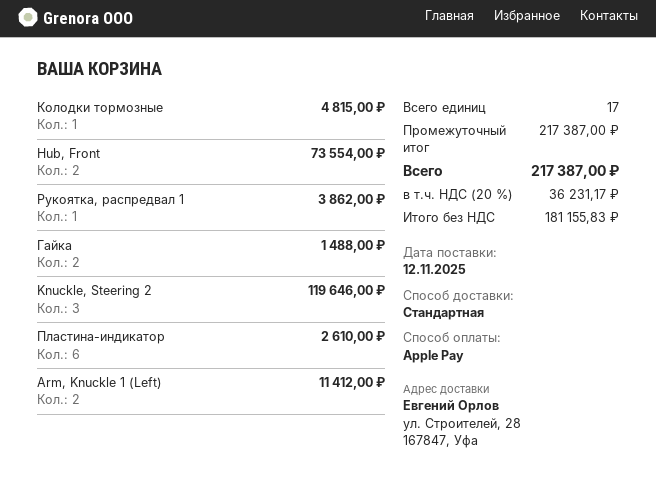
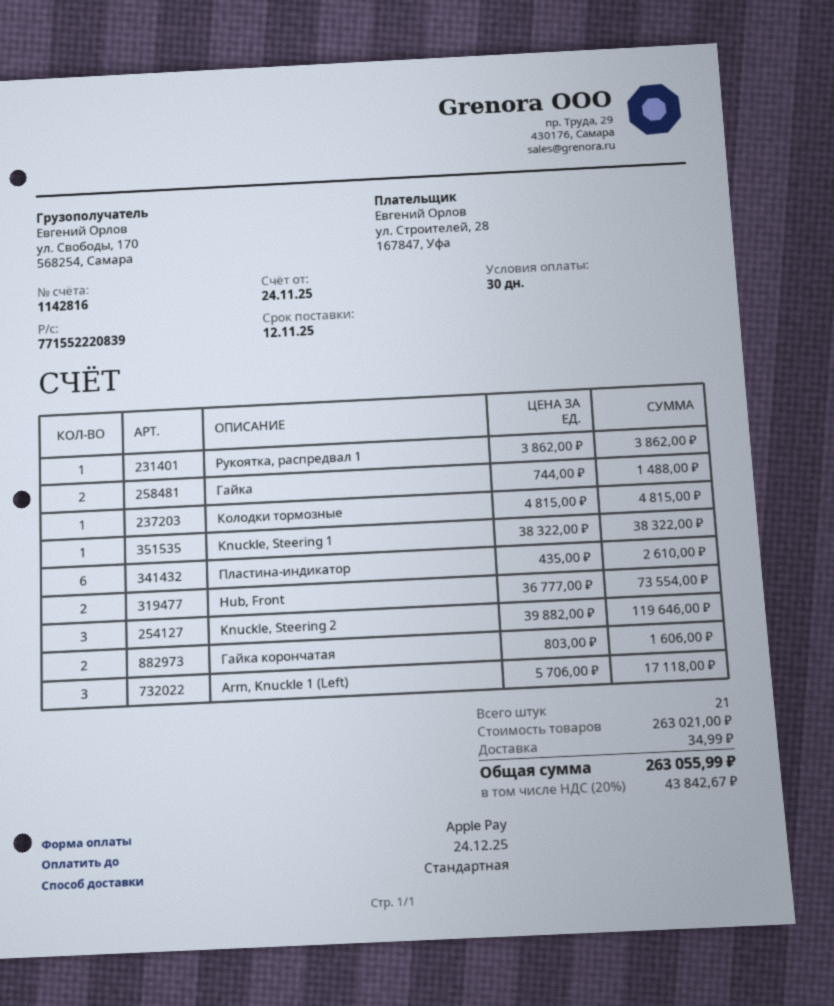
ship to: ул. Строителей, 28, 167847, Уфа -> ул. Свободы, 170, 568254, Самара
Arm, Knuckle 1 (Left): 2 for 11412.00 -> 3 for 17118.00
Knuckle, Steering 1: none -> 1 for 38322.00
Гайка корончатая: none -> 2 for 1606.00
total quantity: 17 -> 21
subtotal: 217387.00 -> 263021.00
shipping: none -> 34.99
tax: 20% = 36231.17 -> 20% = 43842.67
total: 217387.00 -> 263055.99

